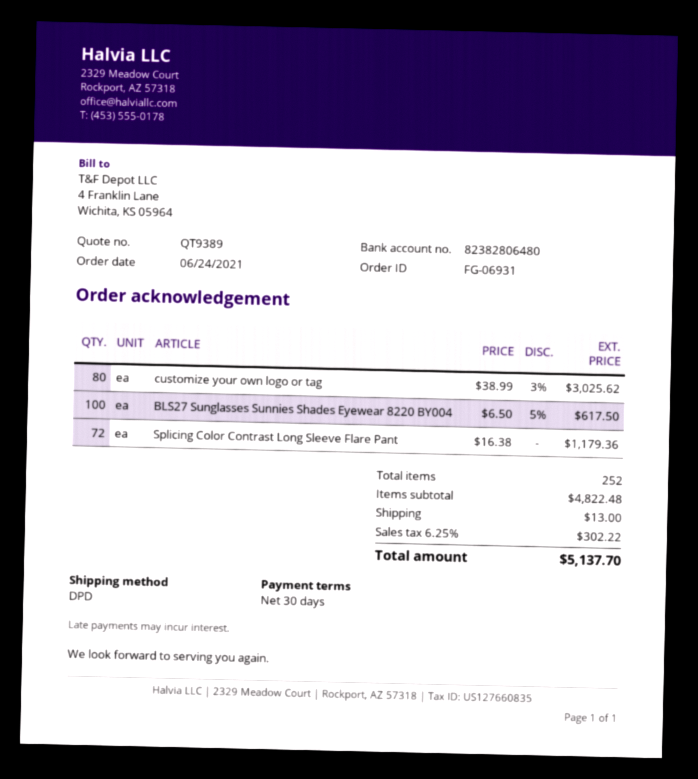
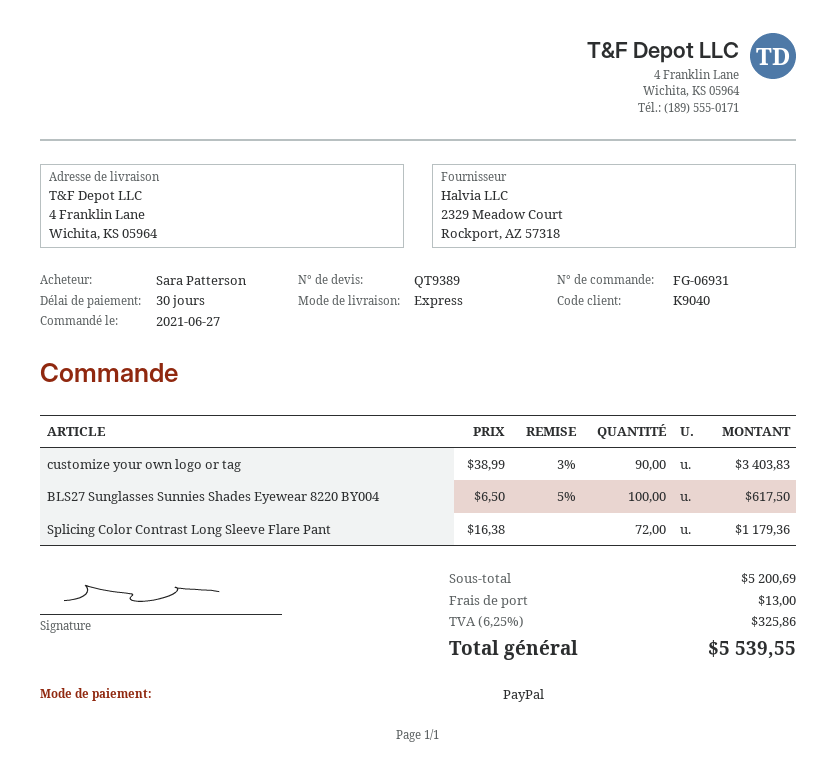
order date: 2021-06-24 -> 2021-06-27
shipping method: DPD -> express
customize your own logo or tag: 80 x 38.99 - 3% = 3025.62 -> 90 x 38.99 - 3% = 3403.83
subtotal: 4822.48 -> 5200.69
tax: 6.25% = 302.22 -> 6.25% = 325.86
total: 5137.70 -> 5539.55

